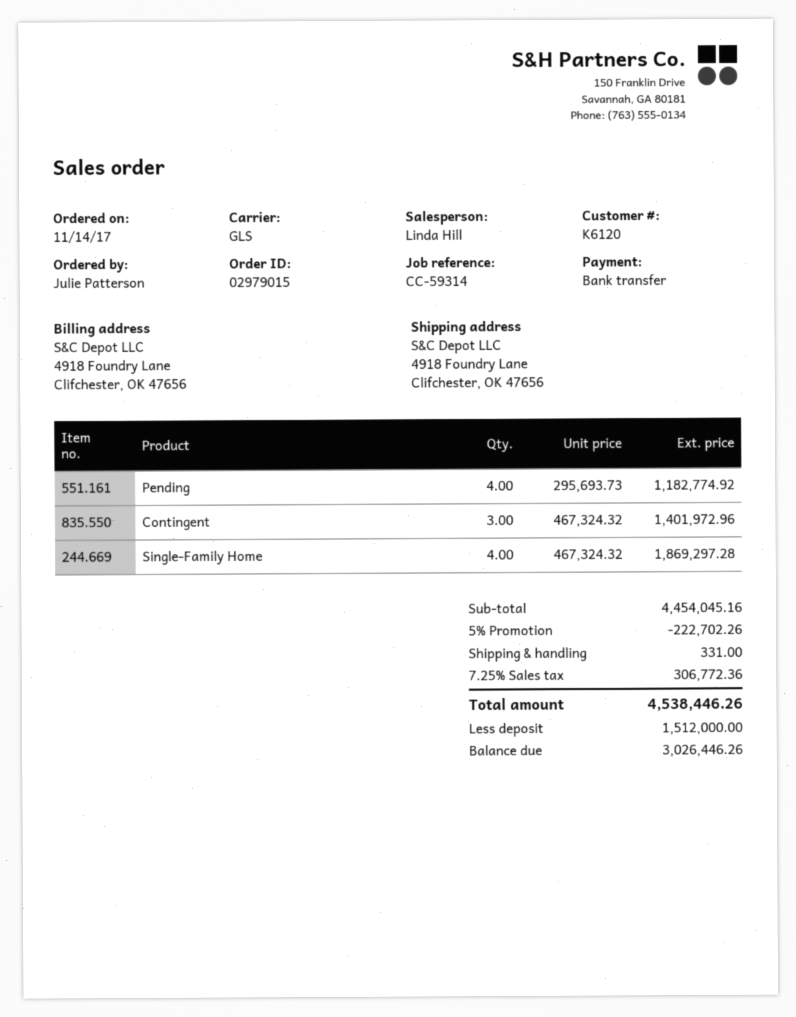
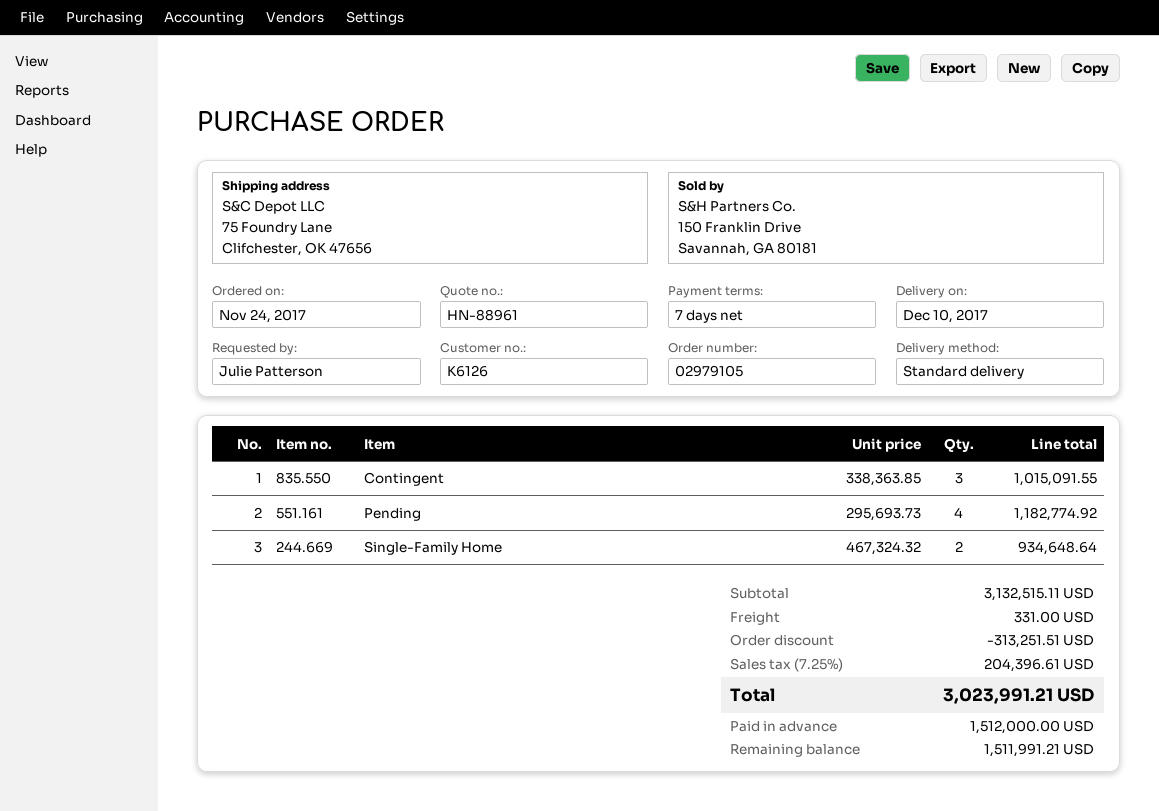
order number: 02979015 -> 02979105
order date: 2017-11-14 -> 2017-11-24
customer number: K6120 -> K6126
shipping method: GLS -> standard
ship to: 4918 Foundry Lane, Clifchester, OK 47656 -> 75 Foundry Lane, Clifchester, OK 47656
Contingent: 3 x 467324.32 = 1401972.96 -> 3 x 338363.85 = 1015091.55
Single-Family Home: 4 x 467324.32 = 1869297.28 -> 2 x 467324.32 = 934648.64
subtotal: 4454045.16 -> 3132515.11
discount: 222702.26 -> 313251.51
tax: 7.25% = 306772.36 -> 7.25% = 204396.61
total: 4538446.26 -> 3023991.21
balance: 3026446.26 -> 1511991.21

